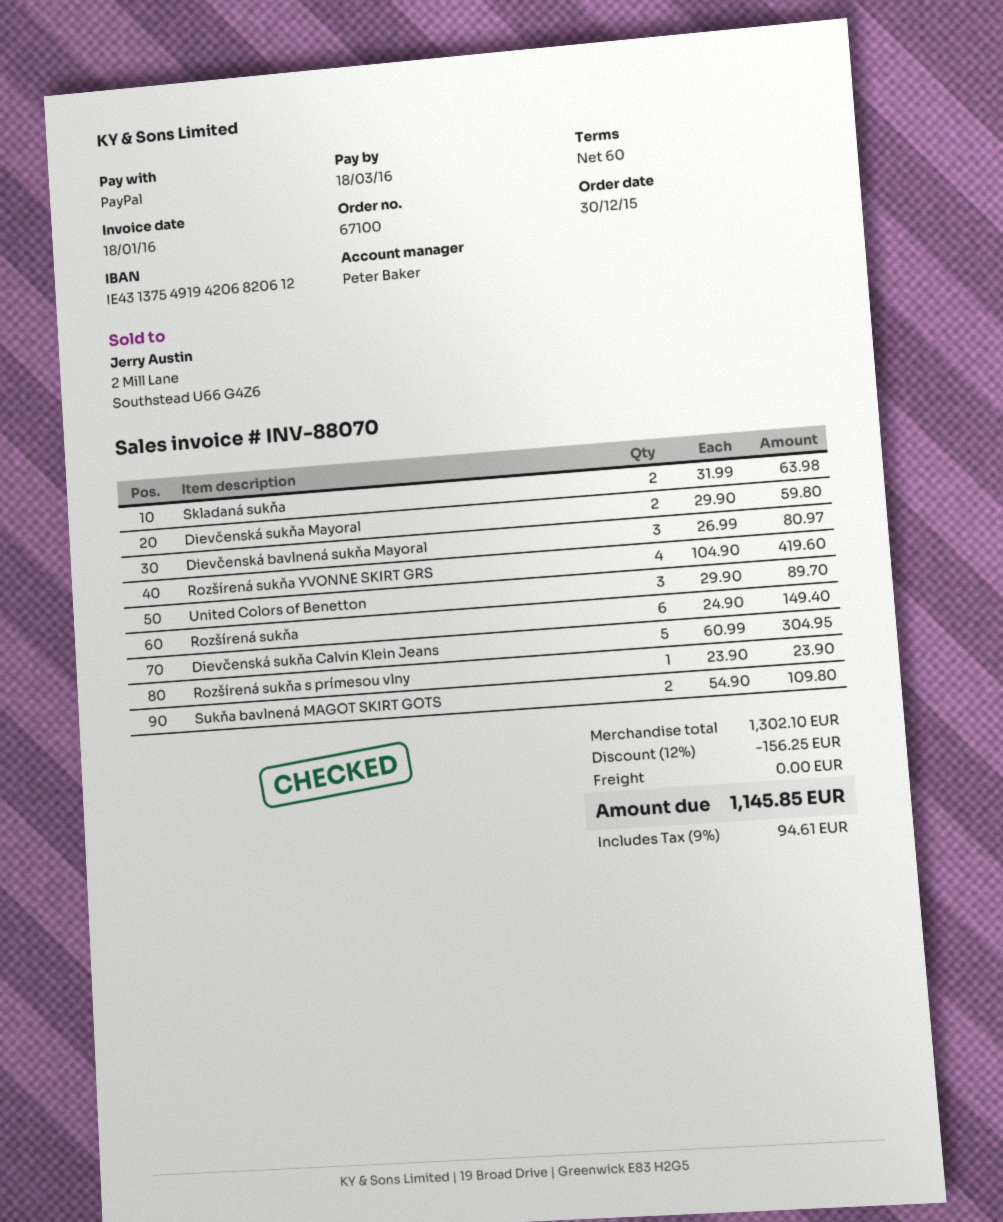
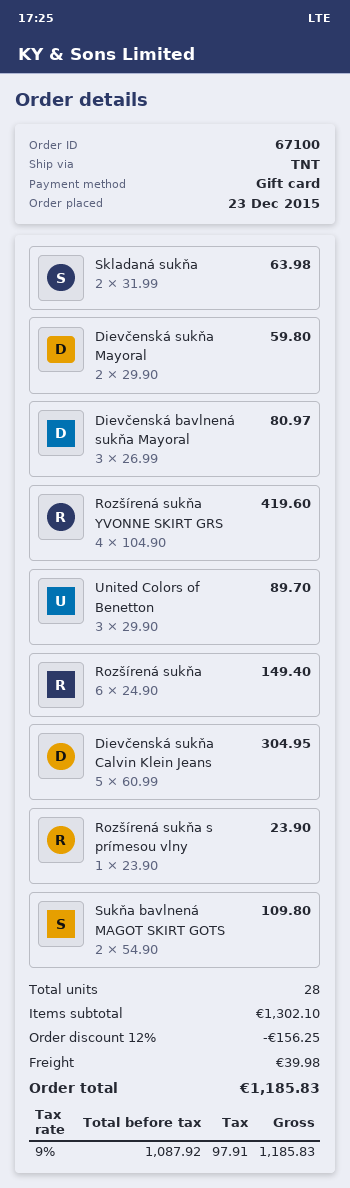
order date: 2015-12-30 -> 2015-12-23
payment method: PayPal -> gift card
shipping: 0.00 -> 39.98
tax: 9% = 94.61 -> 9% = 97.91
total: 1145.85 -> 1185.83

